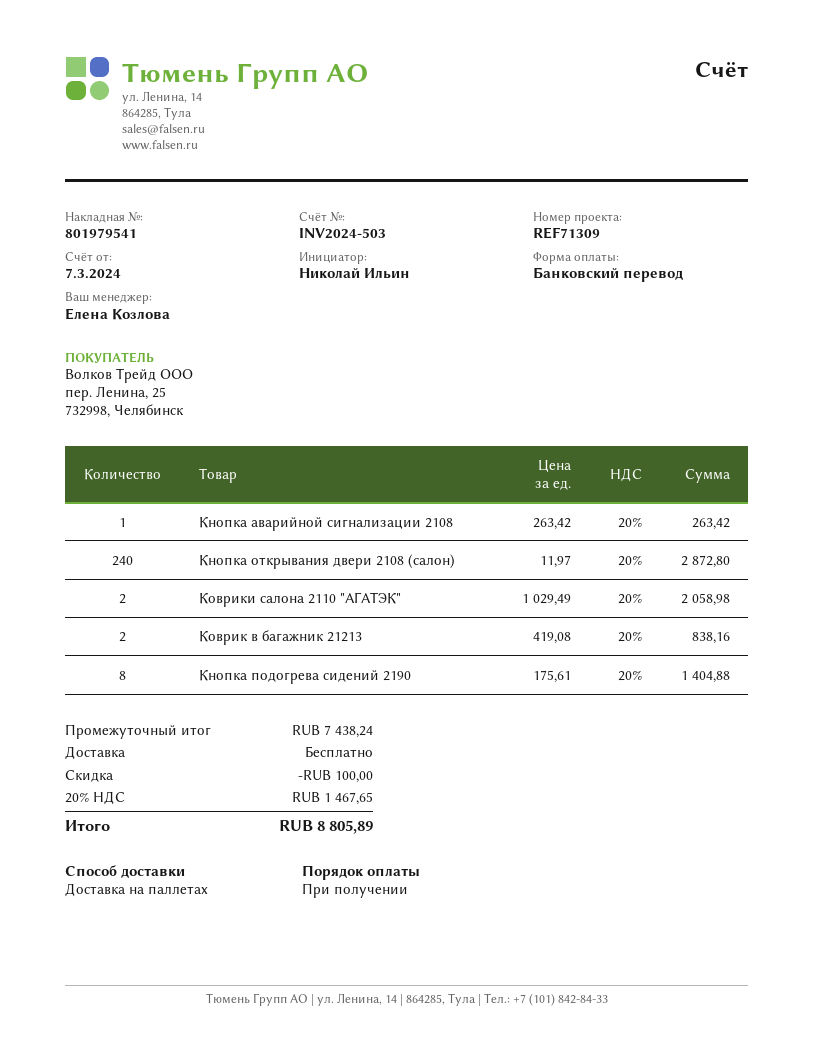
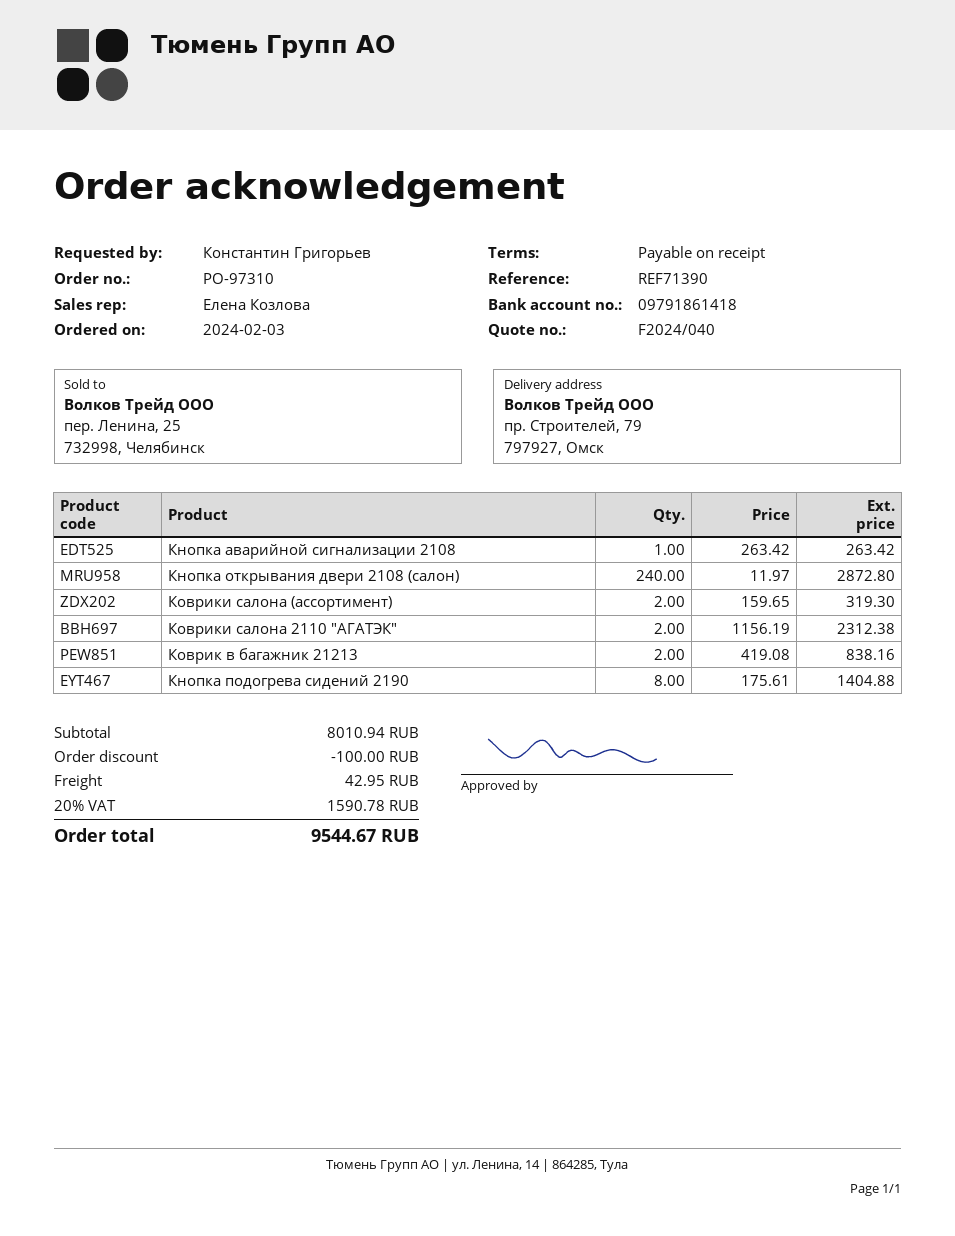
reference: REF71309 -> REF71390
ordered by: Николай Ильин -> Константин Григорьев
Коврики салона 2110 "АГАТЭК": 2 x 1029.49 = 2058.98 -> 2 x 1156.19 = 2312.38
Коврики салона (ассортимент): none -> 2 x 159.65 = 319.30
subtotal: 7438.24 -> 8010.94
shipping: 0.00 -> 42.95
tax: 20% = 1467.65 -> 20% = 1590.78
total: 8805.89 -> 9544.67

